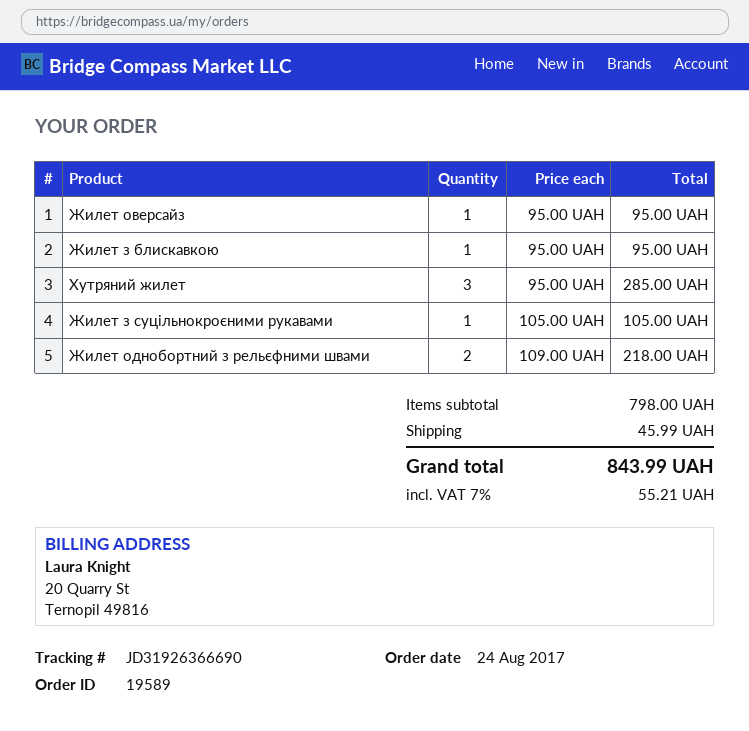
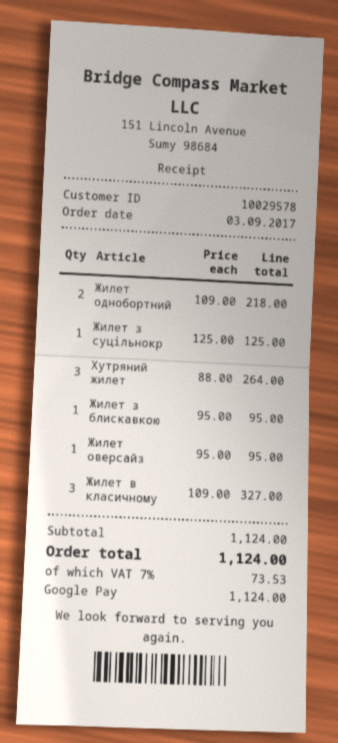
order date: 2017-08-24 -> 2017-09-03
Хутряний жилет: 3 x 95.00 = 285.00 -> 3 x 88.00 = 264.00
Жилет з суцільнокроєними рукавами: 1 x 105.00 = 105.00 -> 1 x 125.00 = 125.00
Жилет в класичному: none -> 3 x 109.00 = 327.00
subtotal: 798.00 -> 1124.00
shipping: 45.99 -> none
tax: 7% = 55.21 -> 7% = 73.53
total: 843.99 -> 1124.00

